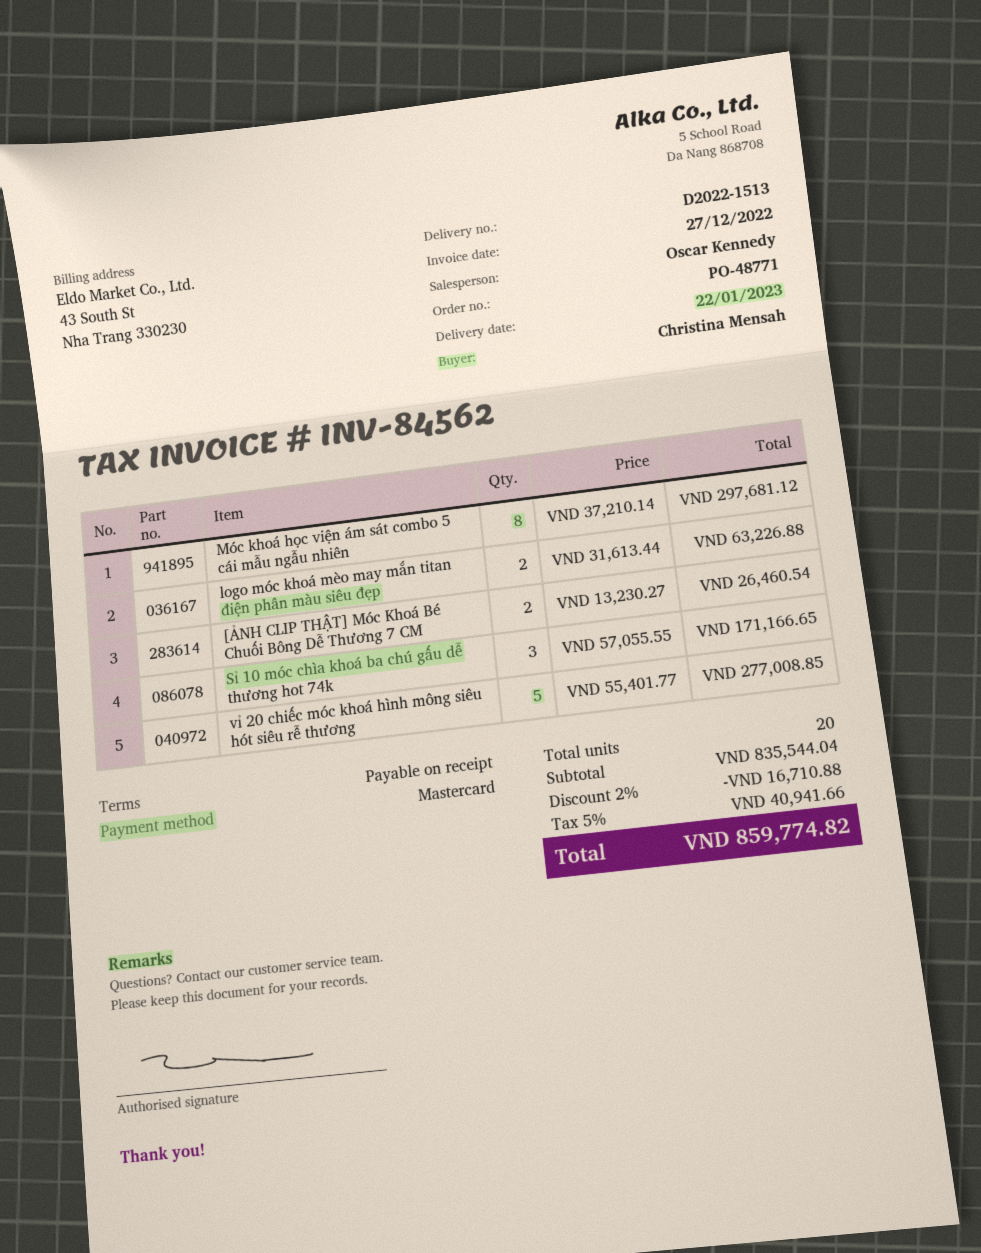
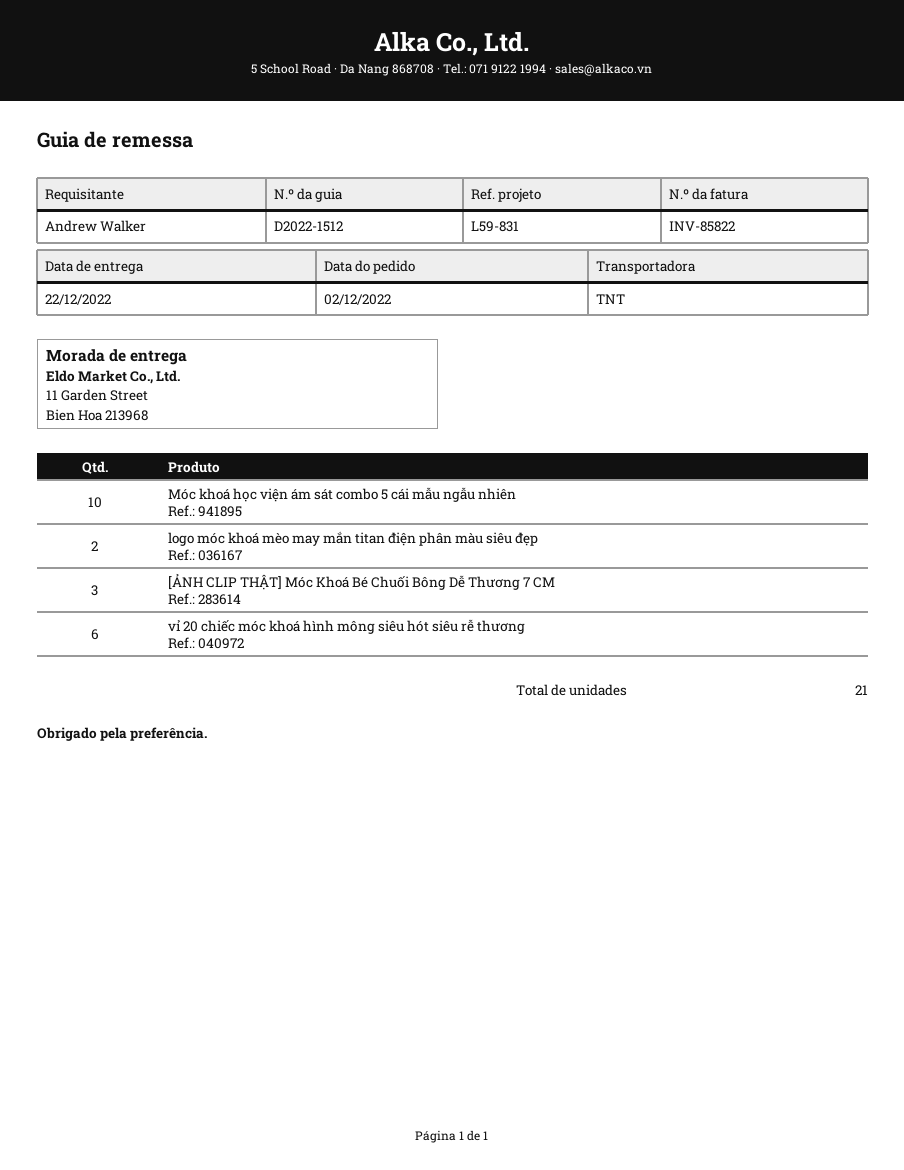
delivery note number: D2022-1513 -> D2022-1512
delivery date: 2023-01-22 -> 2022-12-22
invoice number: INV-84562 -> INV-85822
ordered by: Christina Mensah -> Andrew Walker
Móc khoá học viện ám sát combo 5 cái mẫu ngẫu nhiên: 8 -> 10
[ẢNH CLIP THẬT] Móc Khoá Bé Chuối Bông Dễ Thương 7 CM: 2 -> 3
Sỉ 10 móc chìa khoá ba chú gấu dễ thương hot 74k: 3 -> none
vỉ 20 chiếc móc khoá hình mông siêu hót siêu rễ thương: 5 -> 6
total quantity: 20 -> 21

